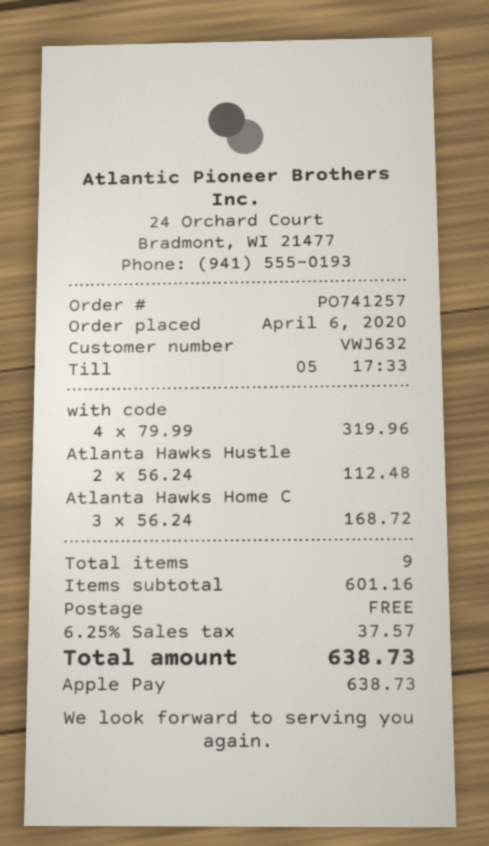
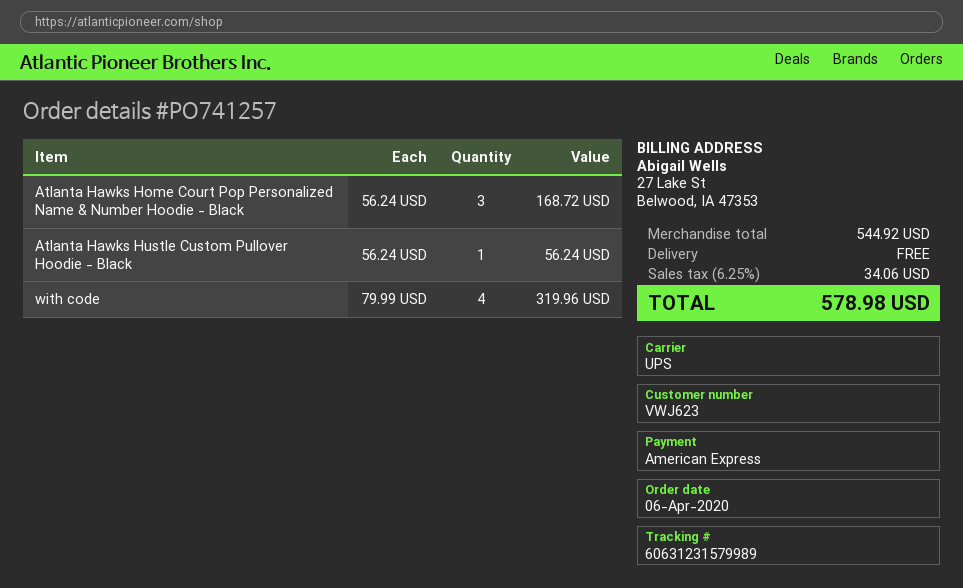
customer number: VWJ632 -> VWJ623
payment method: Apple Pay -> American Express
Atlanta Hawks Hustle: 2 x 56.24 = 112.48 -> 1 x 56.24 = 56.24
subtotal: 601.16 -> 544.92
tax: 6.25% = 37.57 -> 6.25% = 34.06
total: 638.73 -> 578.98

